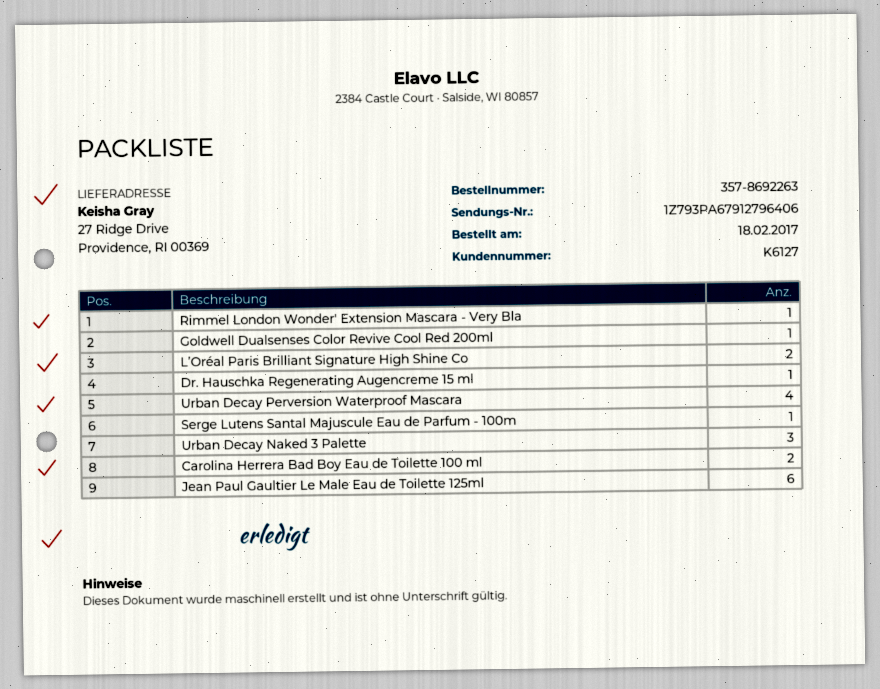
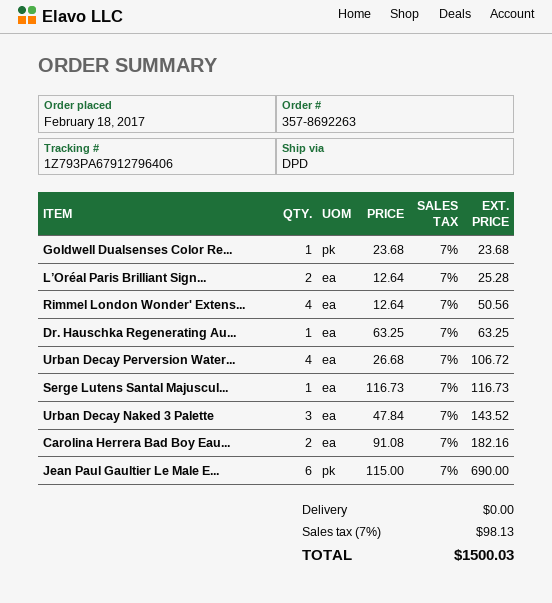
Rimmel London Wonder' Extension Mascara - Very Bla: 1 -> 4

